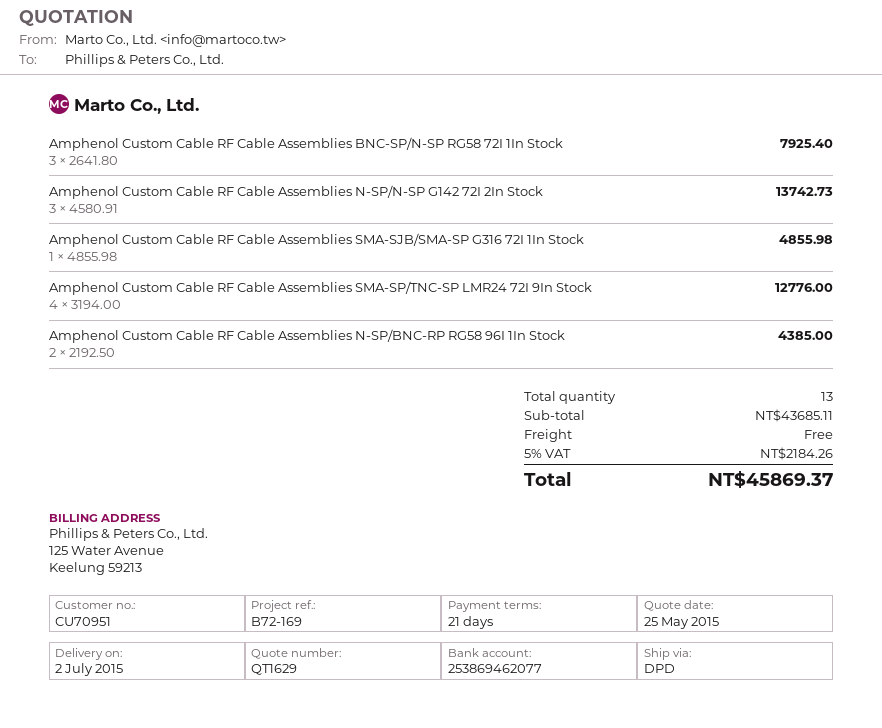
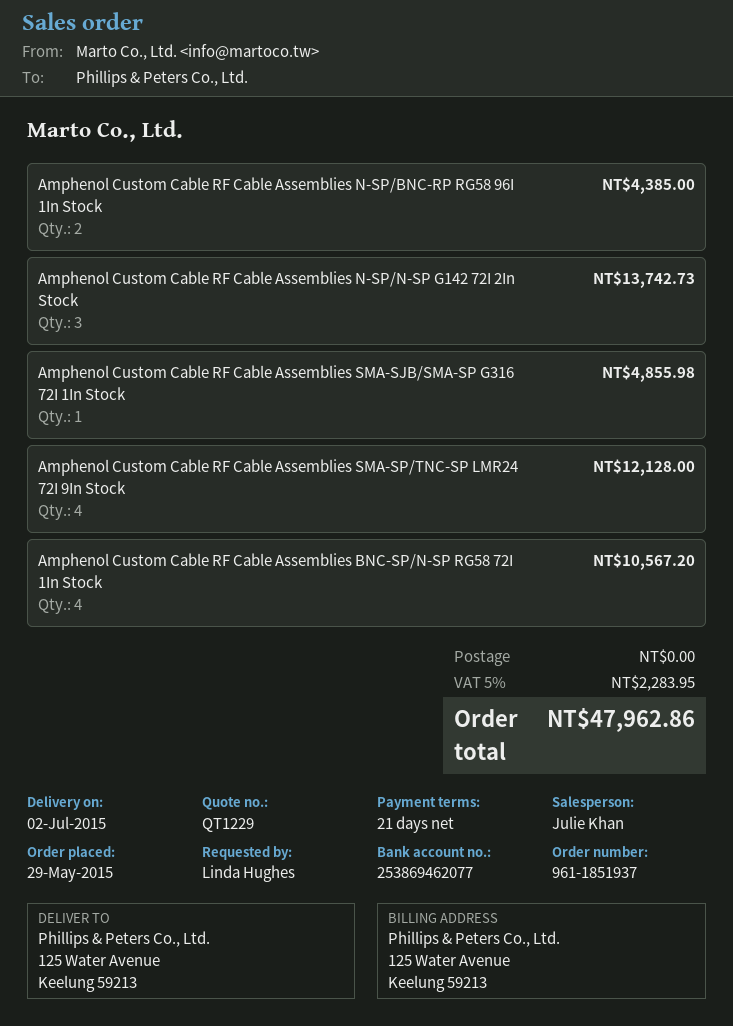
quote number: QT1629 -> QT1229
Amphenol Custom Cable RF Cable Assemblies BNC-SP/N-SP RG58 72I 1In Stock: 3 for 7925.40 -> 4 for 10567.20
Amphenol Custom Cable RF Cable Assemblies SMA-SP/TNC-SP LMR24 72I 9In Stock: 4 for 12776.00 -> 4 for 12128.00
tax: 5% = 2184.26 -> 5% = 2283.95
total: 45869.37 -> 47962.86

